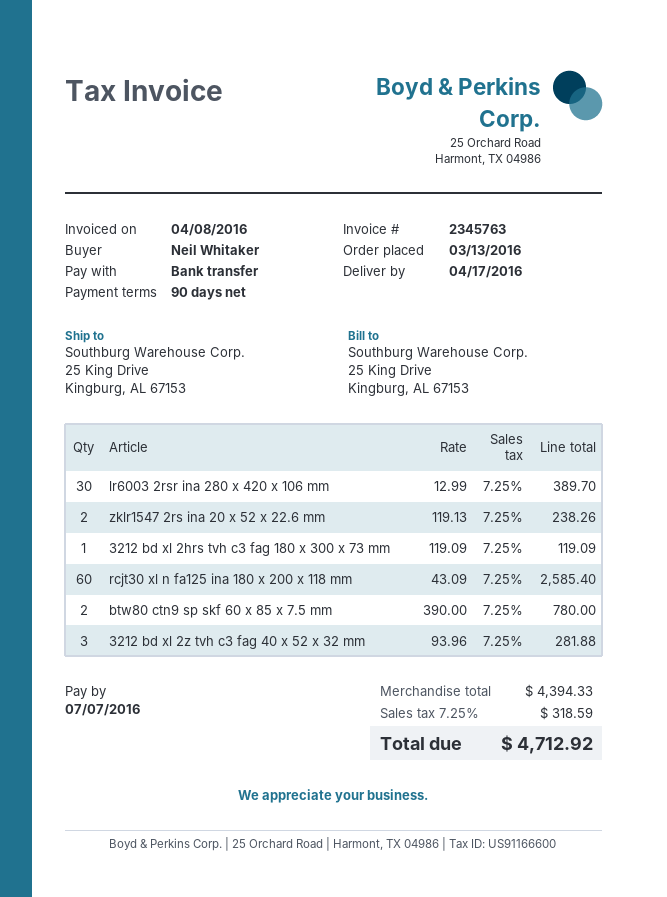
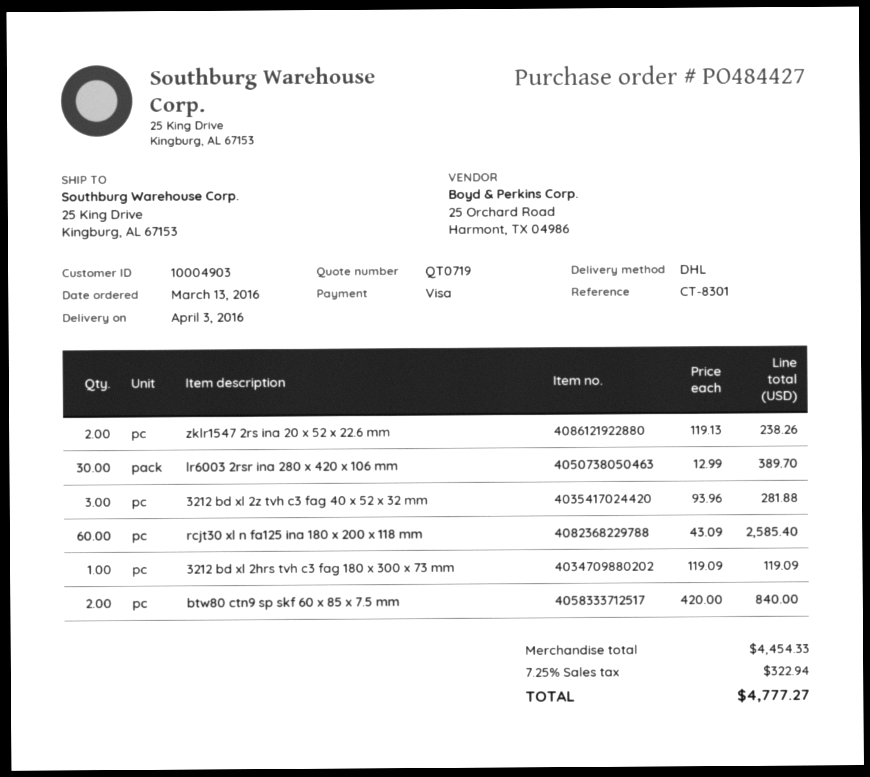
delivery date: 2016-04-17 -> 2016-04-03
payment method: bank transfer -> Visa
btw80 ctn9 sp skf 60 x 85 x 7.5 mm: 2 x 390.00 = 780.00 -> 2 x 420.00 = 840.00
subtotal: 4394.33 -> 4454.33
tax: 7.25% = 318.59 -> 7.25% = 322.94
total: 4712.92 -> 4777.27

